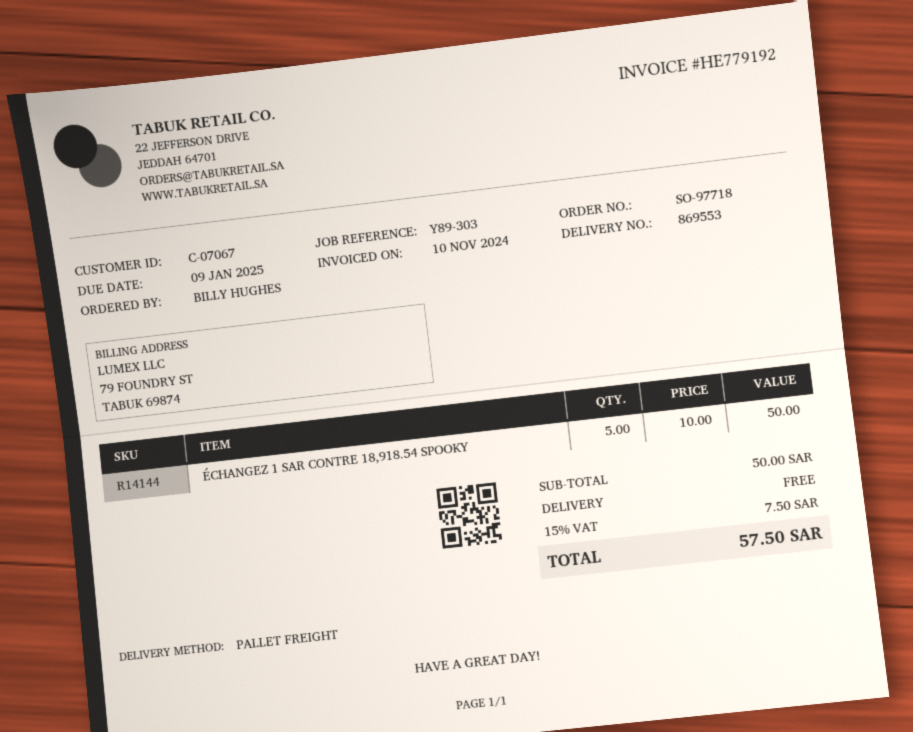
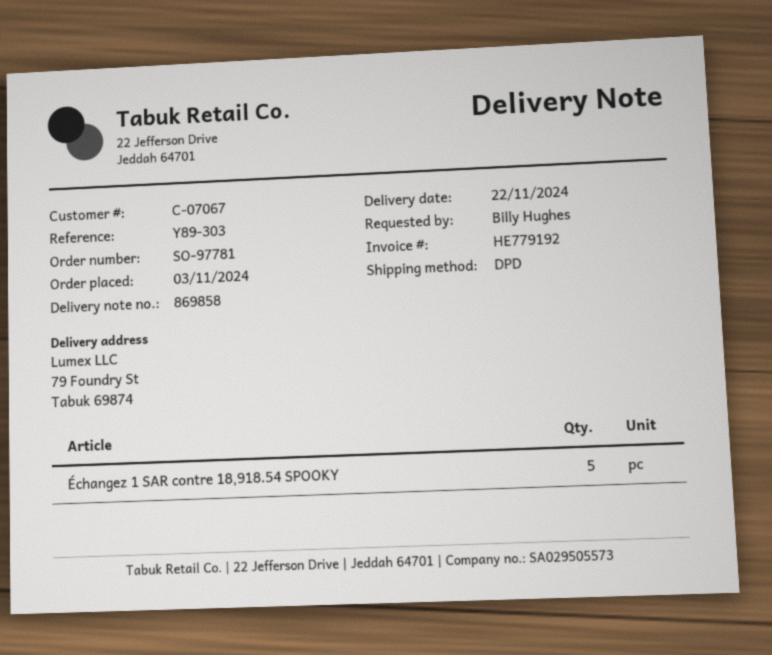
order number: SO-97718 -> SO-97781
delivery note number: 869553 -> 869858
shipping method: pallet freight -> DPD

